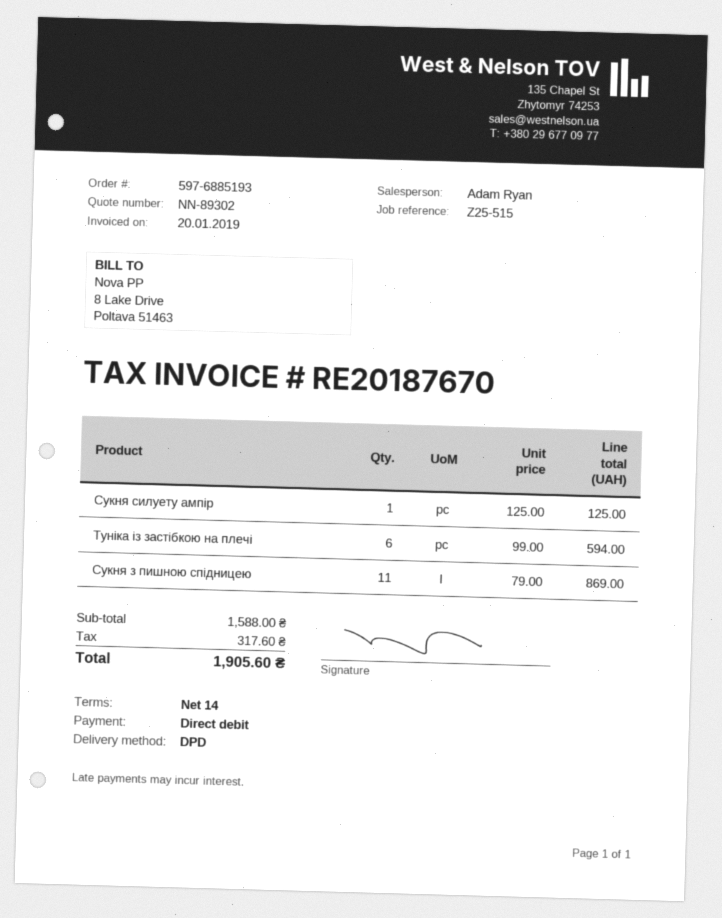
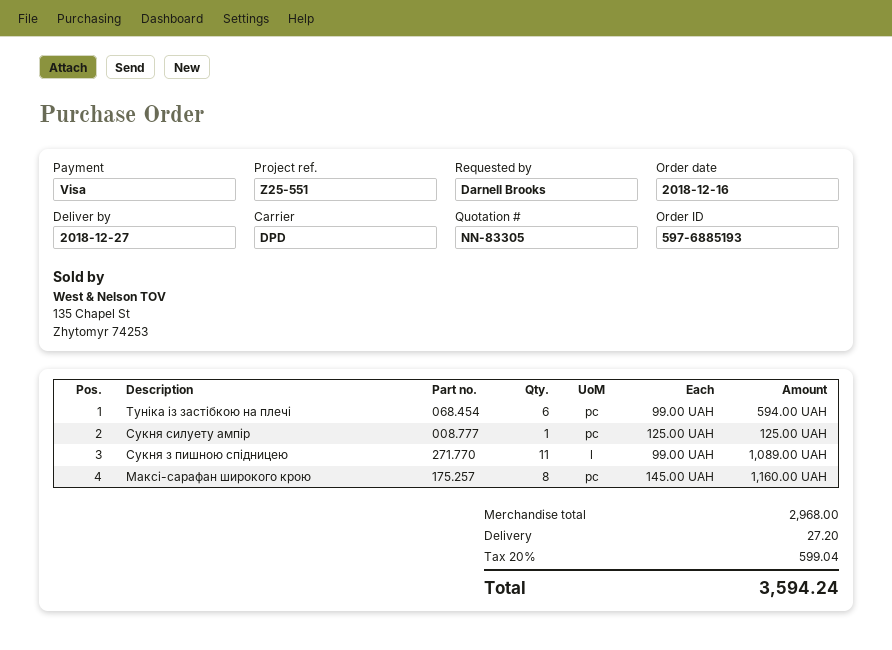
quote number: NN-89302 -> NN-83305
reference: Z25-515 -> Z25-551
payment method: direct debit -> Visa
Сукня з пишною спідницею: 11 x 79.00 = 869.00 -> 11 x 99.00 = 1089.00
Максі-сарафан широкого крою: none -> 8 x 145.00 = 1160.00
subtotal: 1588.00 -> 2968.00
shipping: none -> 27.20
tax: 317.60 -> 599.04
total: 1905.60 -> 3594.24

